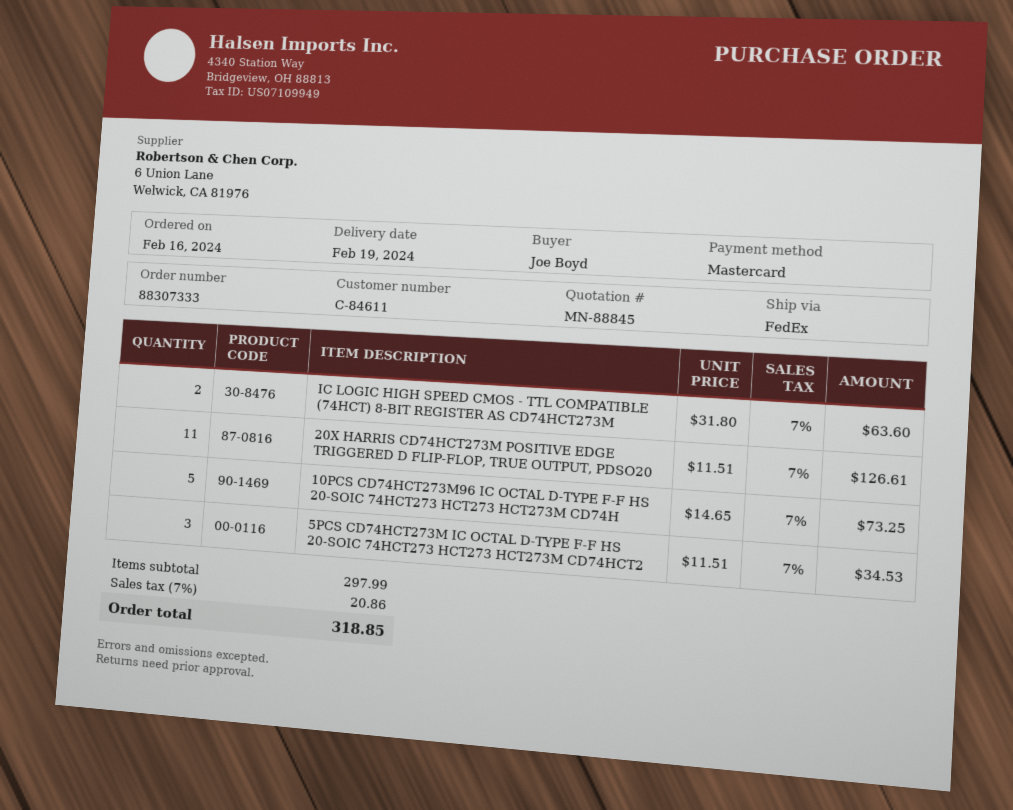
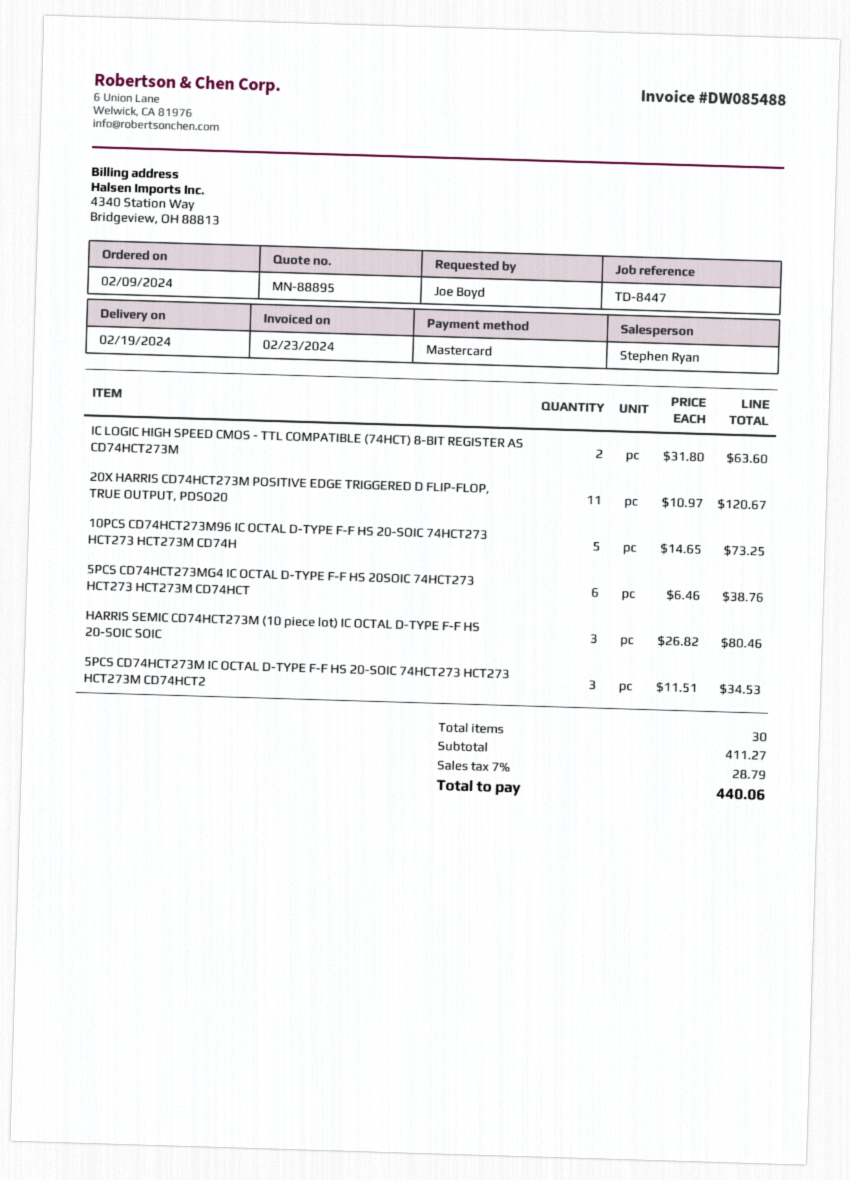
quote number: MN-88845 -> MN-88895
order date: 2024-02-16 -> 2024-02-09
20X HARRIS CD74HCT273M POSITIVE EDGE TRIGGERED D FLIP-FLOP, TRUE OUTPUT, PDSO20: 11 x 11.51 = 126.61 -> 11 x 10.97 = 120.67
5PCS CD74HCT273MG4 IC OCTAL D-TYPE F-F HS 20SOIC 74HCT273 HCT273 HCT273M CD74HCT: none -> 6 x 6.46 = 38.76
HARRIS SEMIC CD74HCT273M (10 piece lot) IC OCTAL D-TYPE F-F HS 20-SOIC SOIC: none -> 3 x 26.82 = 80.46
subtotal: 297.99 -> 411.27
tax: 7% = 20.86 -> 7% = 28.79
total: 318.85 -> 440.06

